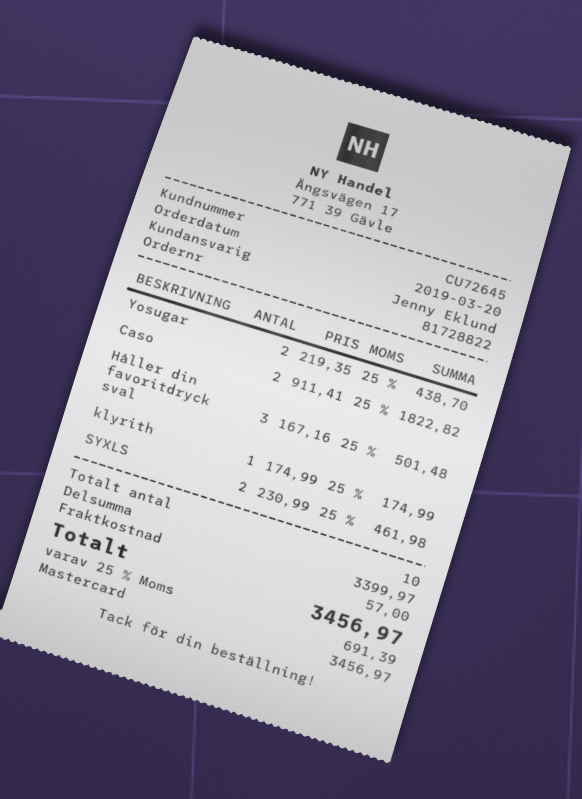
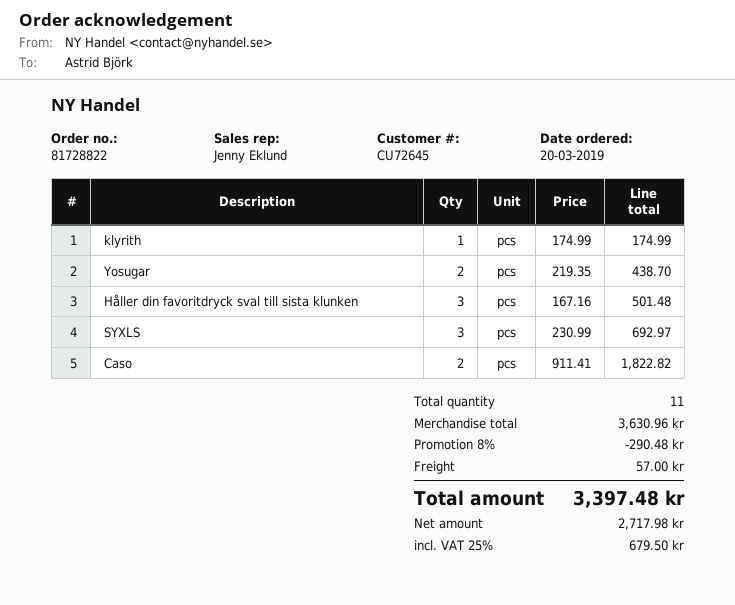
SYXLS: 2 x 230.99 = 461.98 -> 3 x 230.99 = 692.97
total quantity: 10 -> 11
subtotal: 3399.97 -> 3630.96
discount: none -> 8% = 290.48
tax: 25% = 691.39 -> 25% = 679.50
total: 3456.97 -> 3397.48

